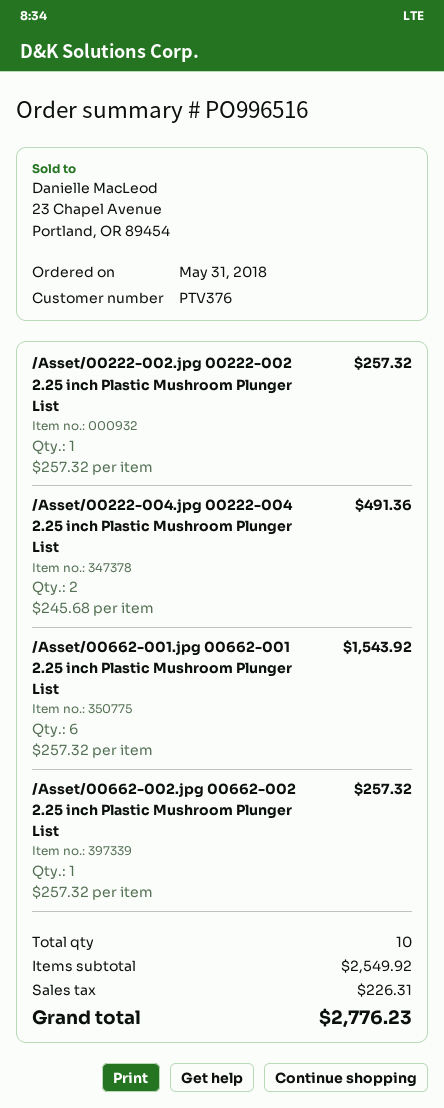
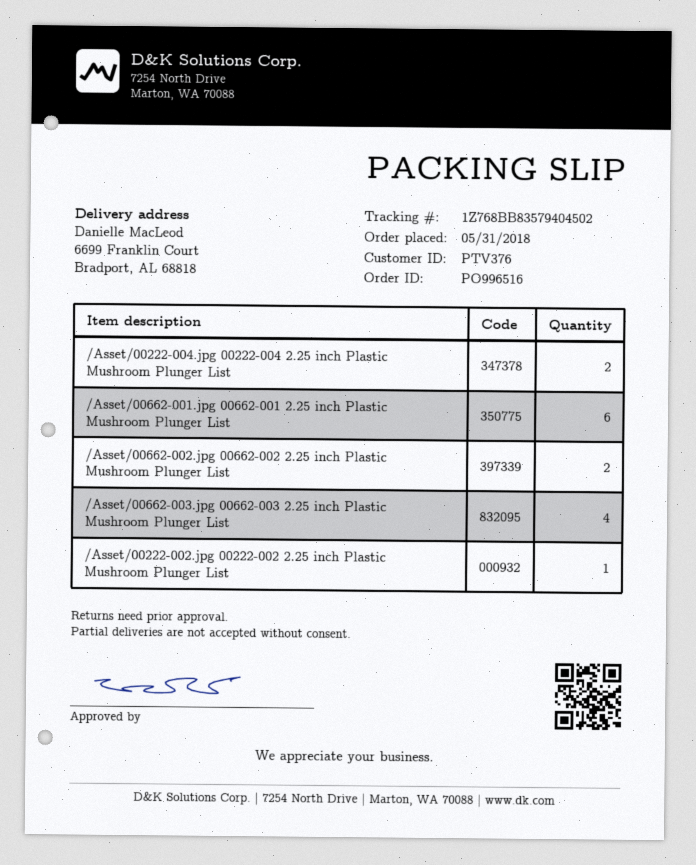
/Asset/00662-002.jpg 00662-002 2.25 inch Plastic Mushroom Plunger List: 1 -> 2
/Asset/00662-003.jpg 00662-003 2.25 inch Plastic Mushroom Plunger List: none -> 4

